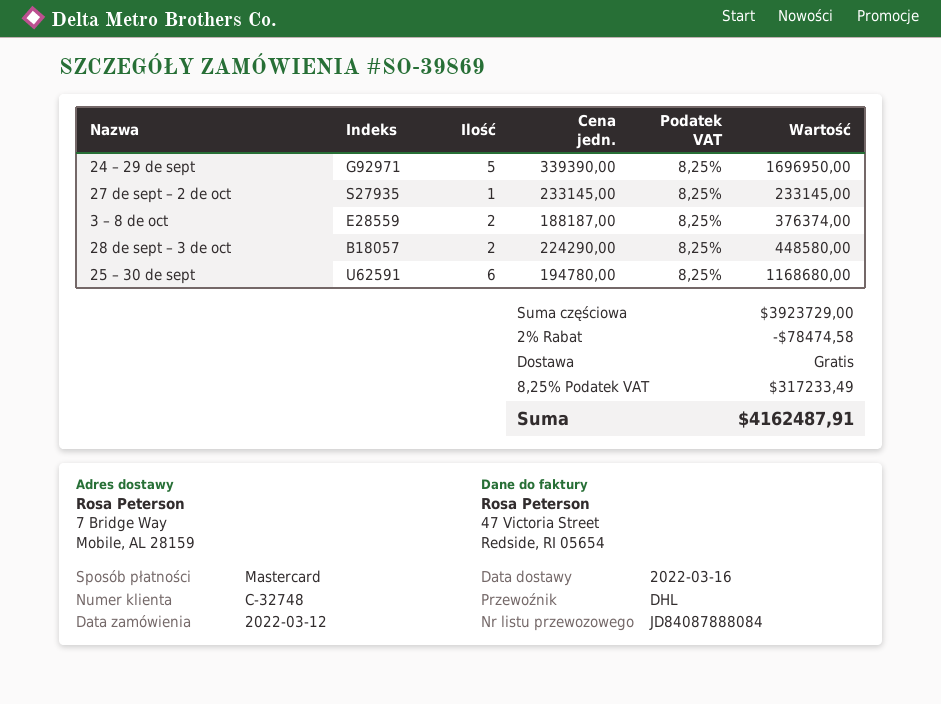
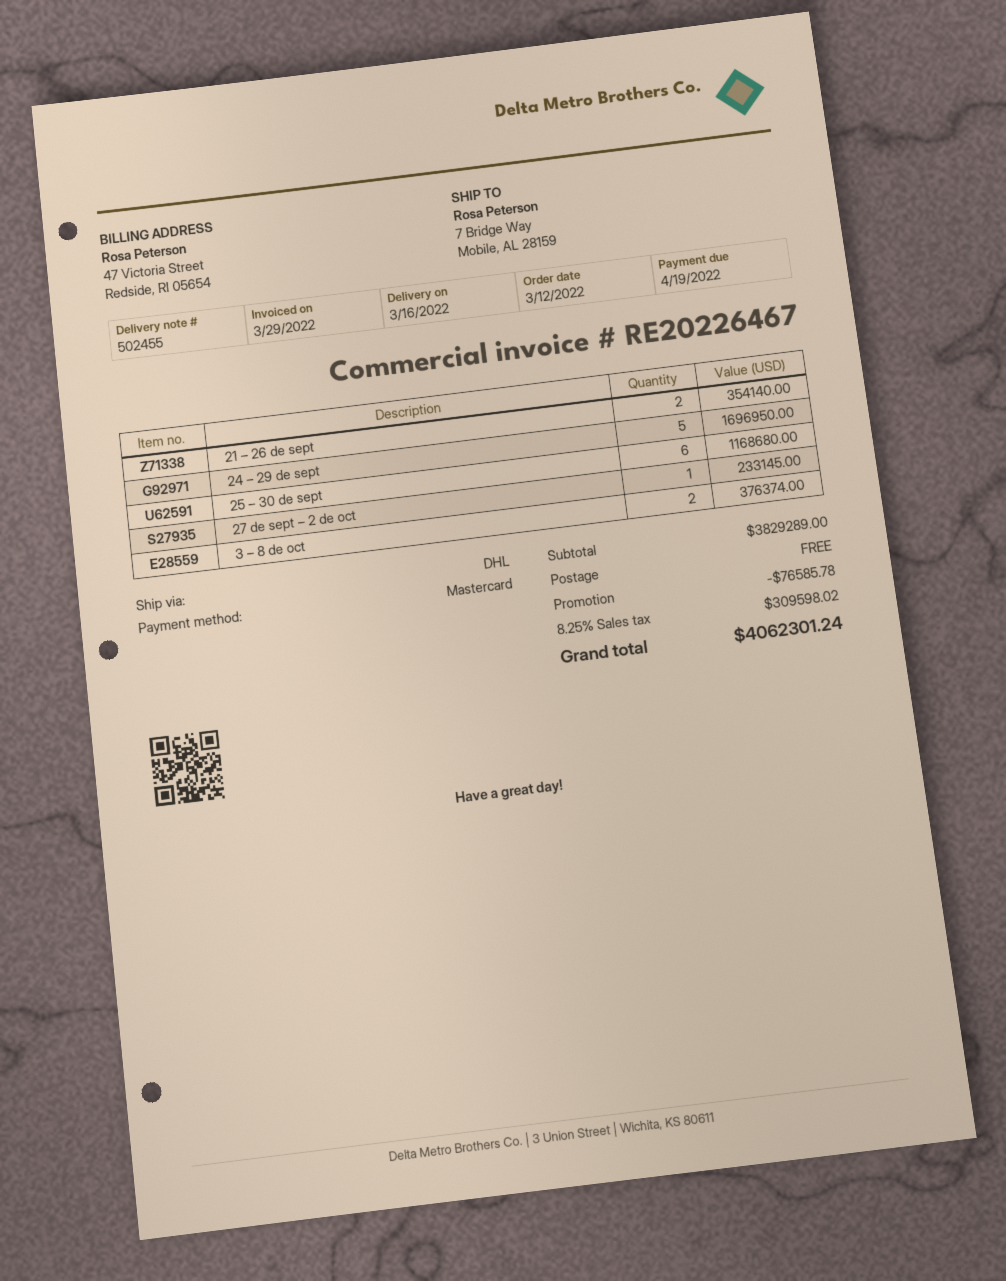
28 de sept – 3 de oct: 2 for 448580.00 -> none
21 – 26 de sept: none -> 2 for 354140.00
subtotal: 3923729.00 -> 3829289.00
discount: 78474.58 -> 76585.78
tax: 8.25% = 317233.49 -> 8.25% = 309598.02
total: 4162487.91 -> 4062301.24

